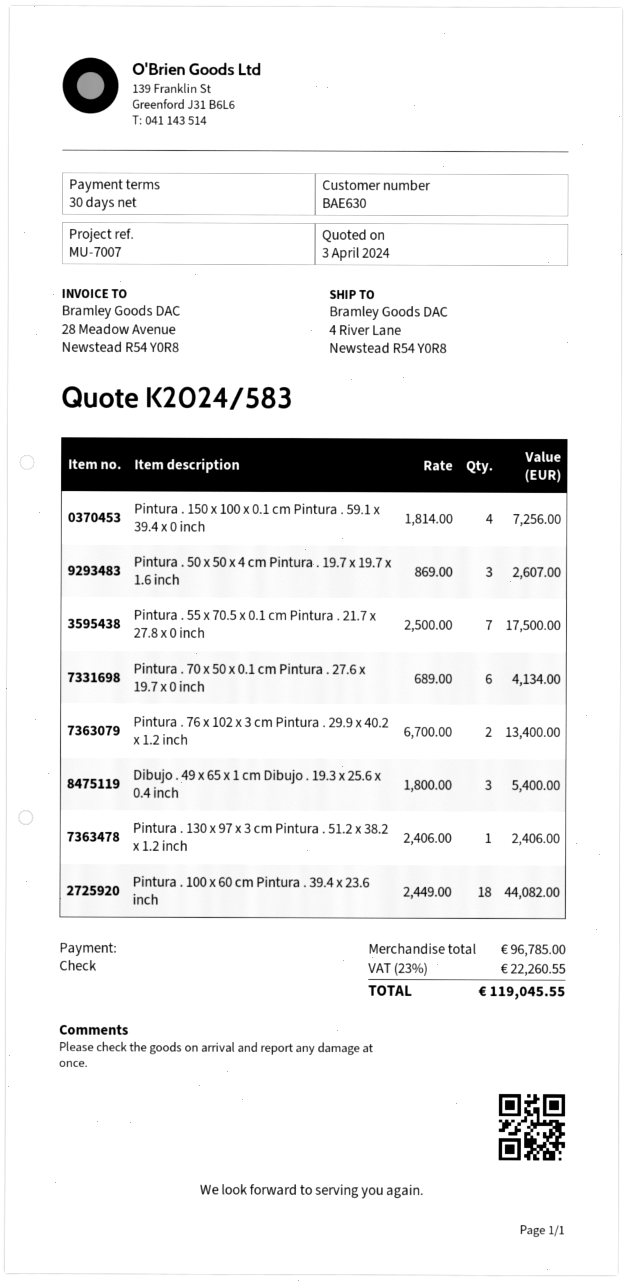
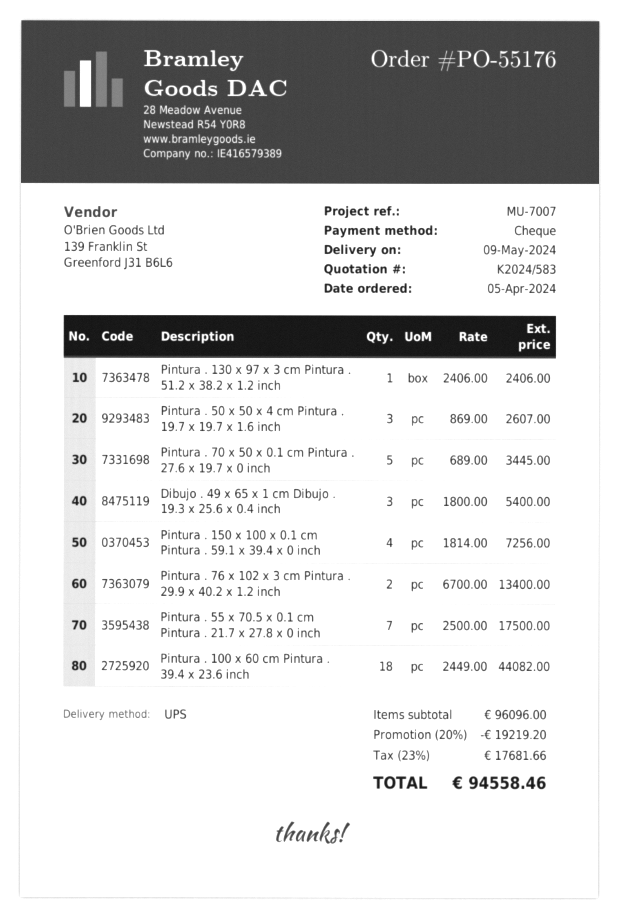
Pintura . 70 x 50 x 0.1 cm Pintura . 27.6 x 19.7 x 0 inch: 6 x 689.00 = 4134.00 -> 5 x 689.00 = 3445.00
subtotal: 96785.00 -> 96096.00
discount: none -> 20% = 19219.20
tax: 23% = 22260.55 -> 23% = 17681.66
total: 119045.55 -> 94558.46

